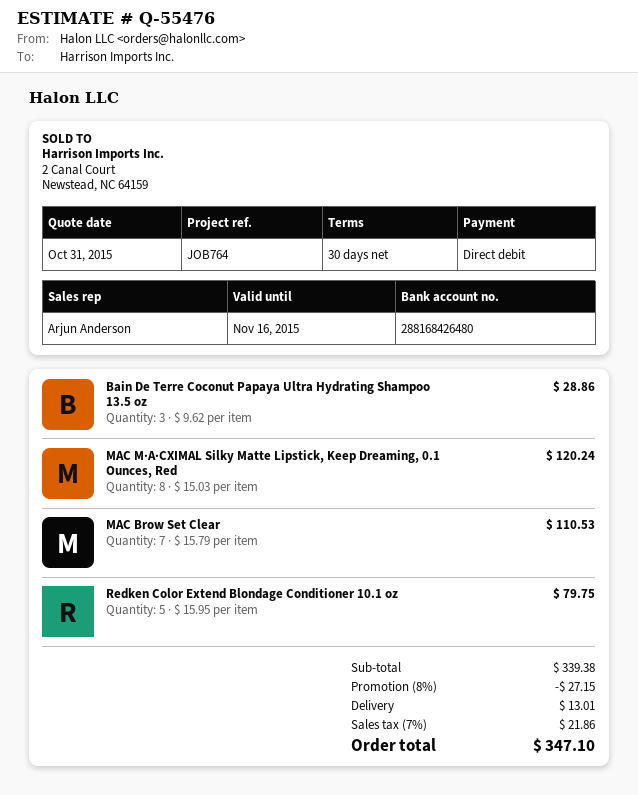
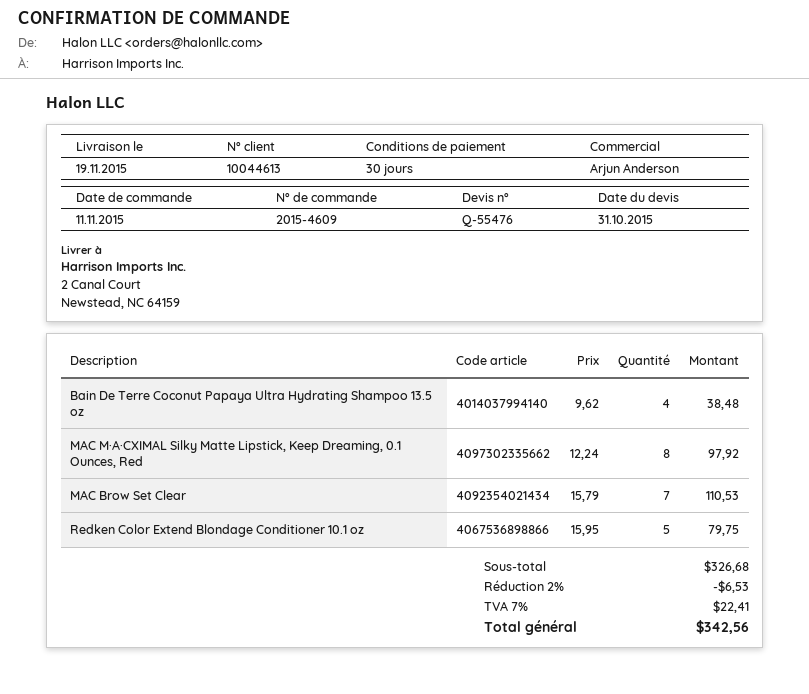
Bain De Terre Coconut Papaya Ultra Hydrating Shampoo 13.5 oz: 3 x 9.62 = 28.86 -> 4 x 9.62 = 38.48
MAC M·A·CXIMAL Silky Matte Lipstick, Keep Dreaming, 0.1 Ounces, Red: 8 x 15.03 = 120.24 -> 8 x 12.24 = 97.92
subtotal: 339.38 -> 326.68
discount: 8% = 27.15 -> 2% = 6.53
shipping: 13.01 -> none
tax: 7% = 21.86 -> 7% = 22.41
total: 347.10 -> 342.56

